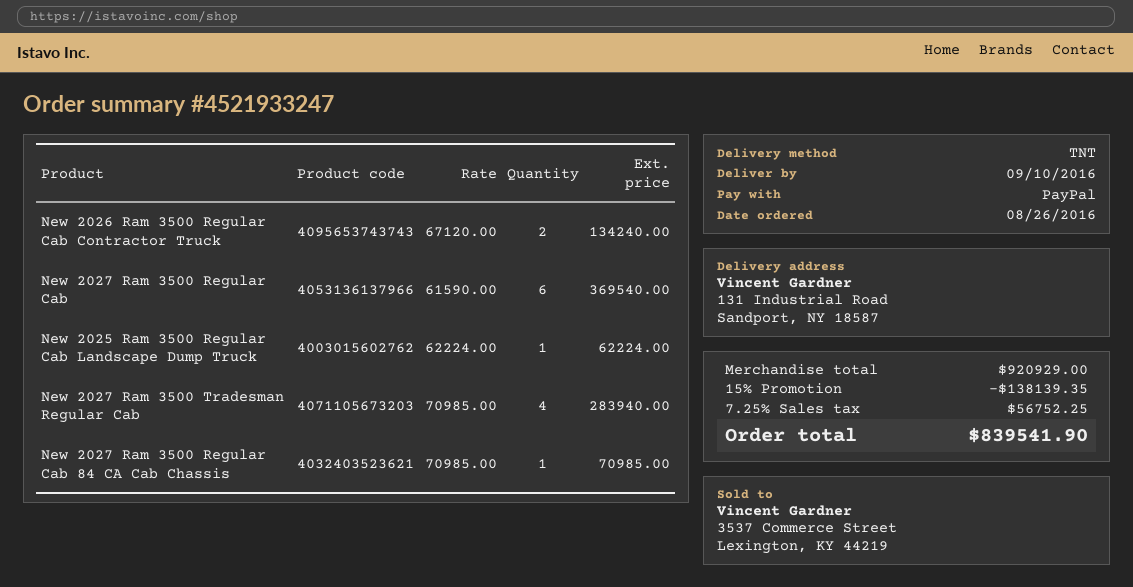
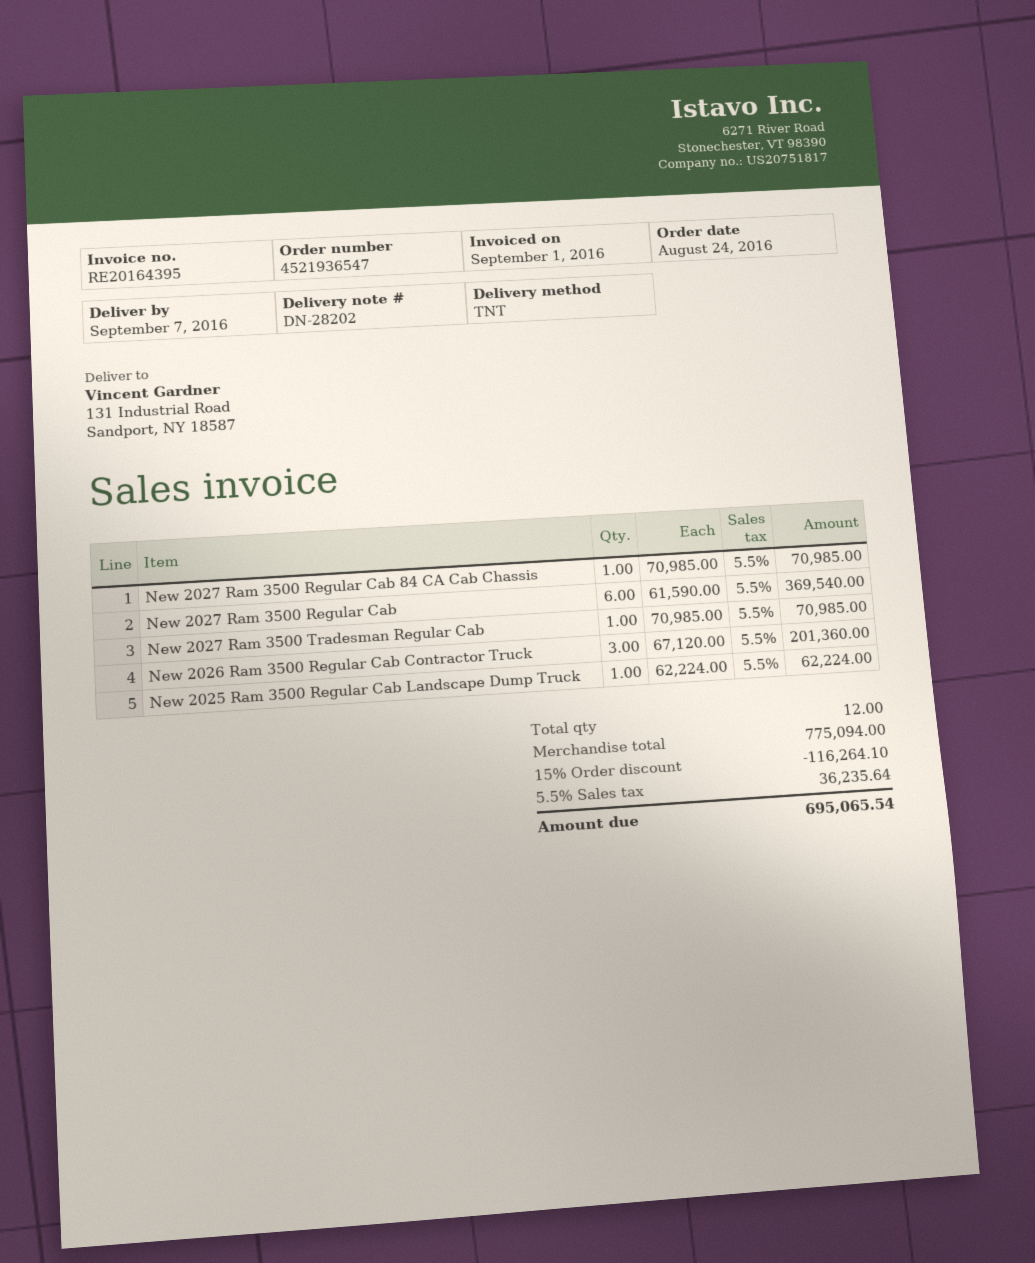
order number: 4521933247 -> 4521936547
order date: 2016-08-26 -> 2016-08-24
delivery date: 2016-09-10 -> 2016-09-07
New 2026 Ram 3500 Regular Cab Contractor Truck: 2 x 67120.00 = 134240.00 -> 3 x 67120.00 = 201360.00
New 2027 Ram 3500 Tradesman Regular Cab: 4 x 70985.00 = 283940.00 -> 1 x 70985.00 = 70985.00
subtotal: 920929.00 -> 775094.00
discount: 15% = 138139.35 -> 15% = 116264.10
tax: 7.25% = 56752.25 -> 5.5% = 36235.64
total: 839541.90 -> 695065.54

